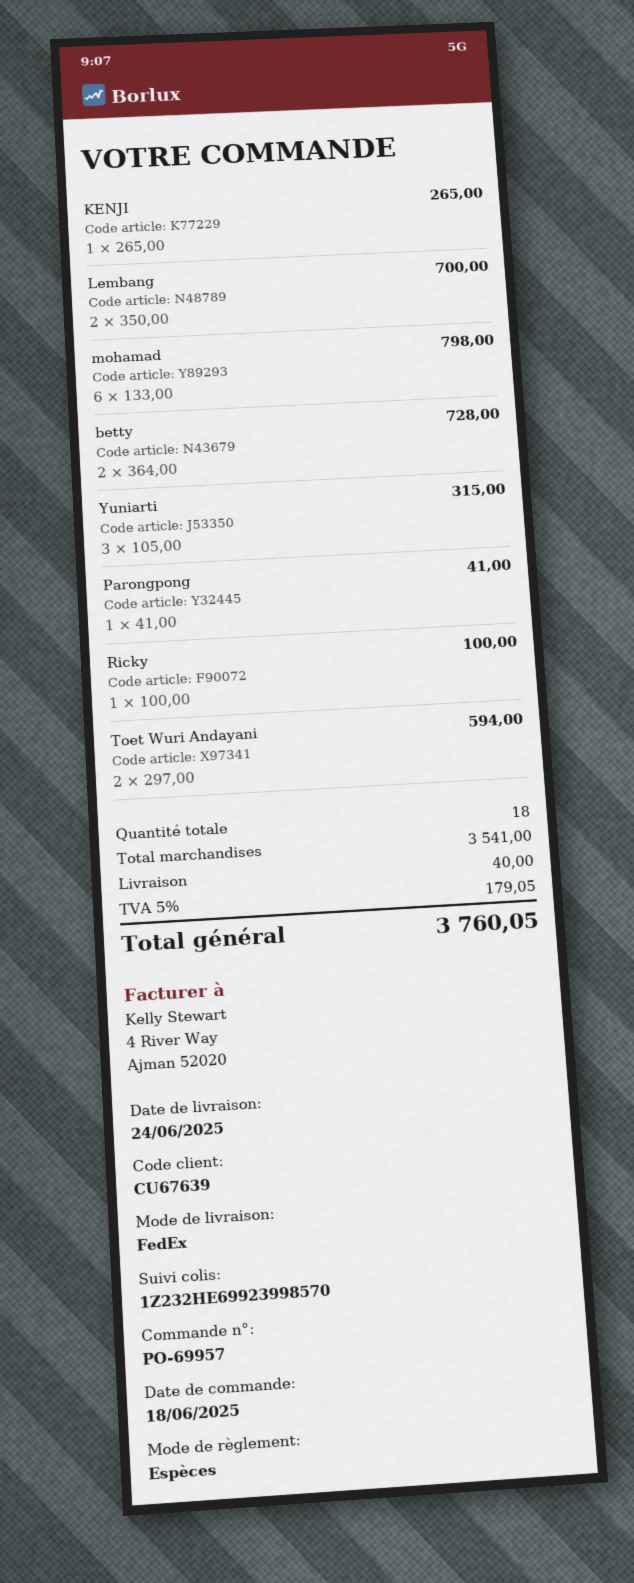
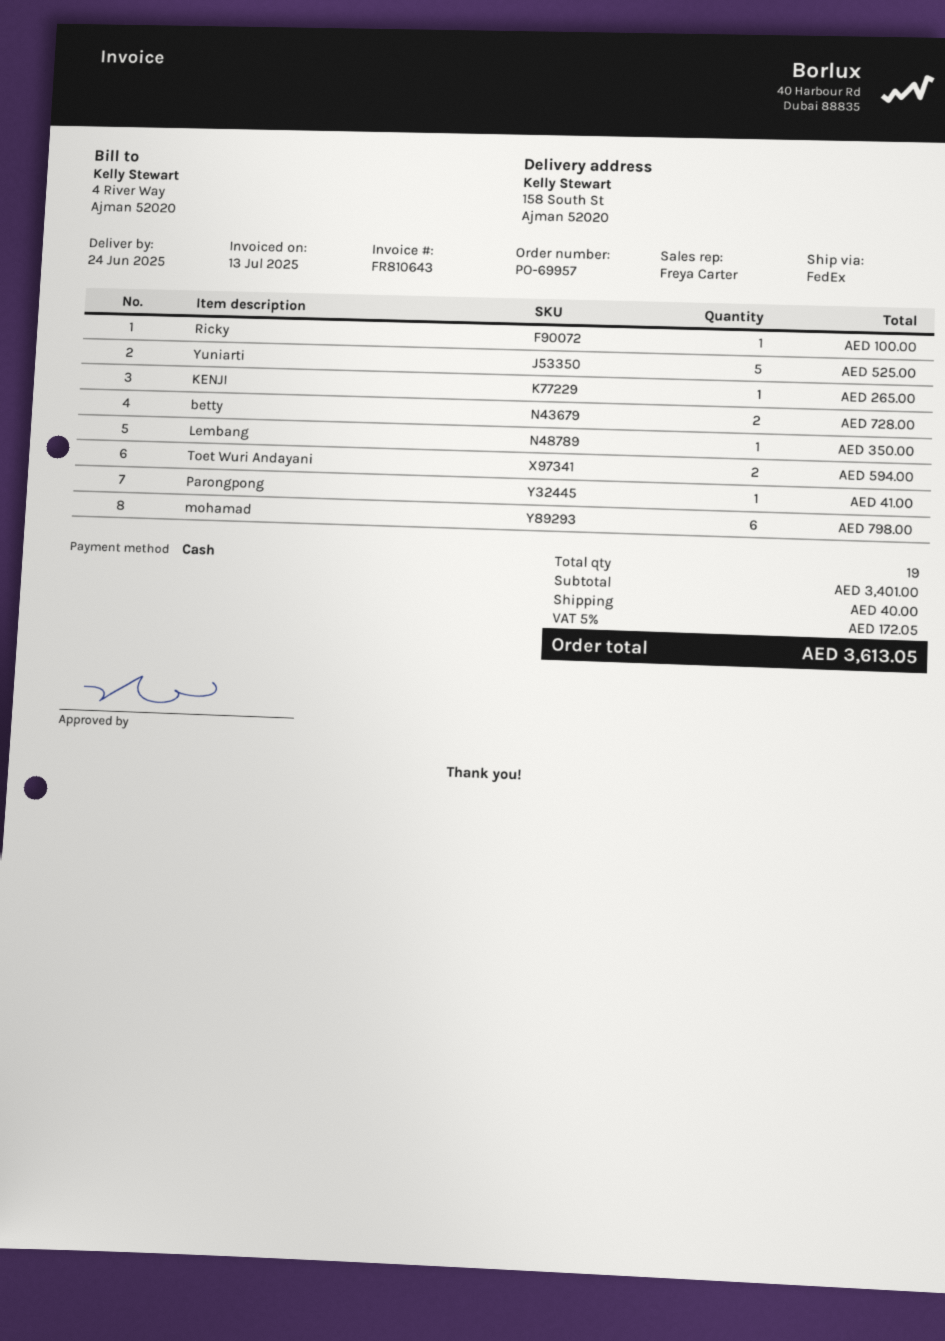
Lembang: 2 for 700.00 -> 1 for 350.00
Yuniarti: 3 for 315.00 -> 5 for 525.00
total quantity: 18 -> 19
subtotal: 3541.00 -> 3401.00
tax: 5% = 179.05 -> 5% = 172.05
total: 3760.05 -> 3613.05

